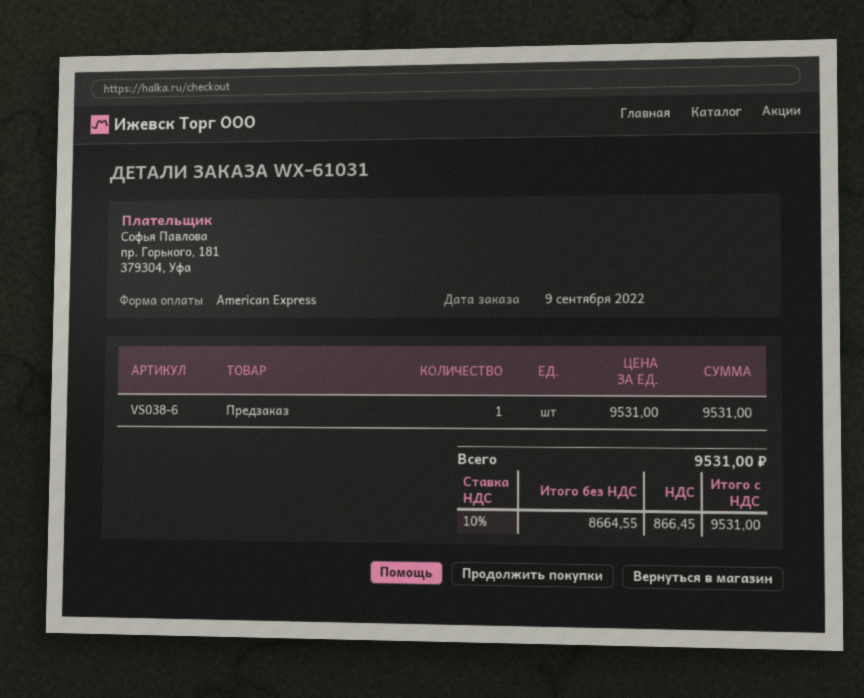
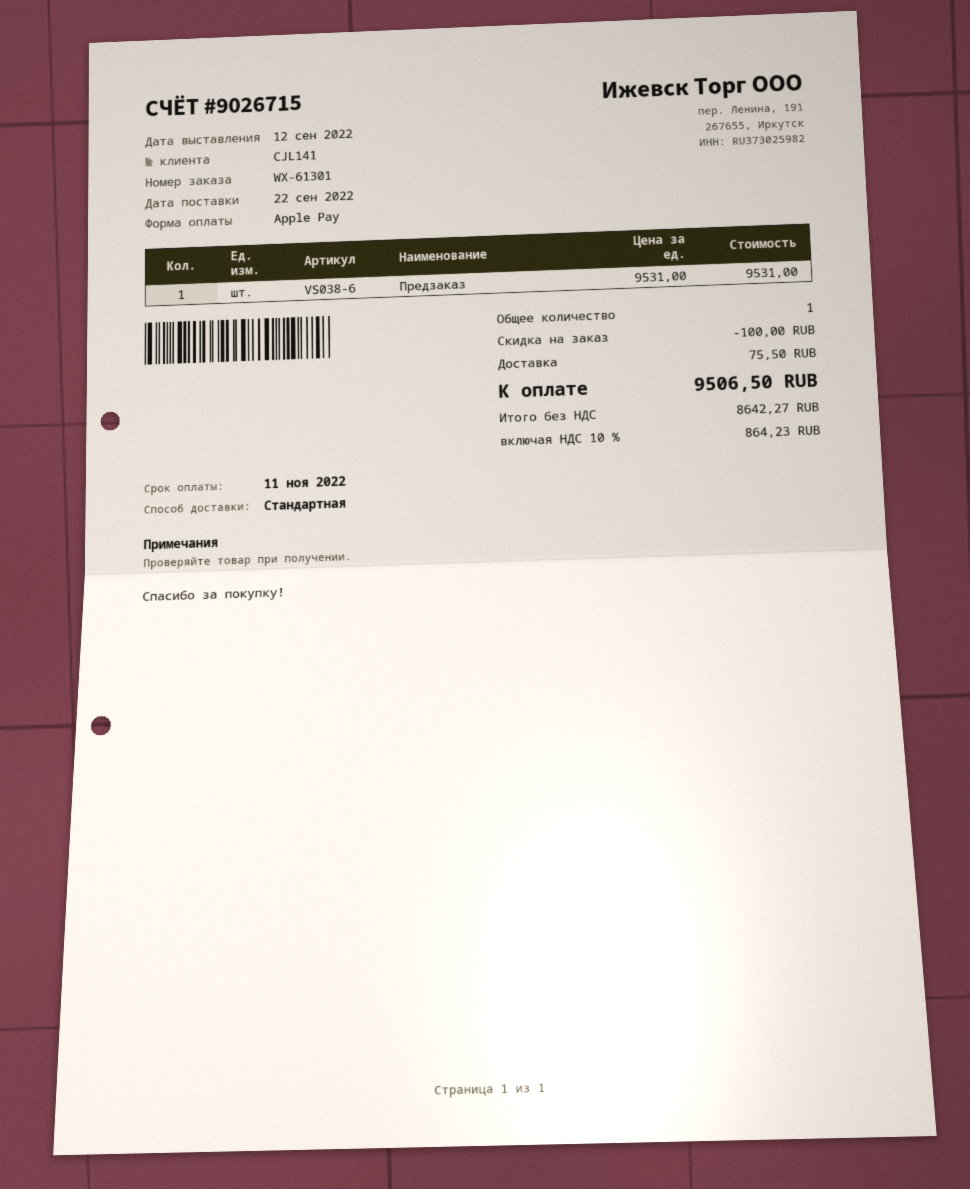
order number: WX-61031 -> WX-61301
payment method: American Express -> Apple Pay
discount: none -> 100.00
shipping: none -> 75.50
net: 8664.55 -> 8642.27
tax: 10% = 866.45 -> 10% = 864.23
total: 9531.00 -> 9506.50

